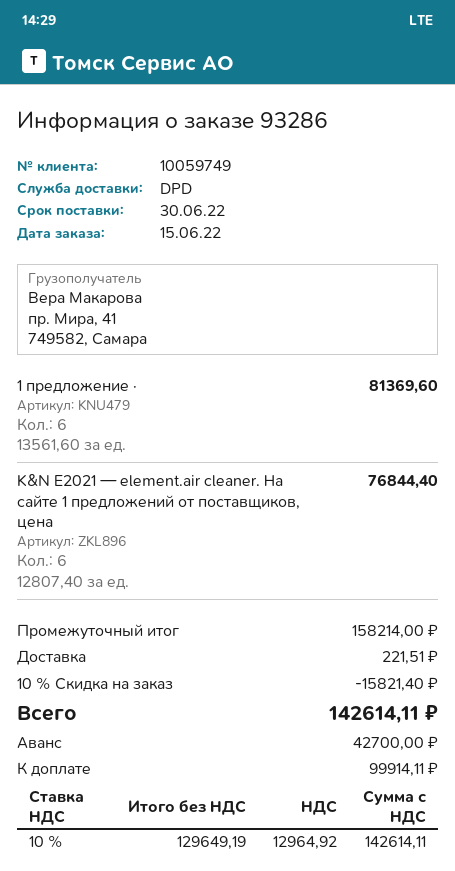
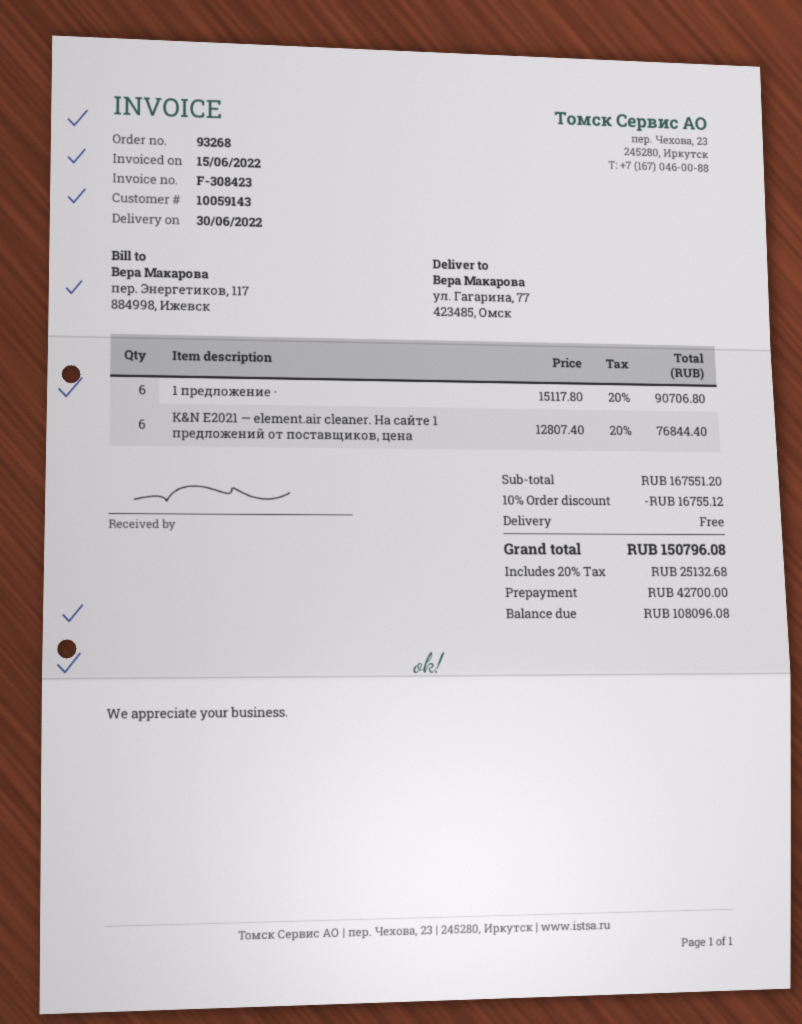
order number: 93286 -> 93268
customer number: 10059749 -> 10059143
ship to: пр. Мира, 41, 749582, Самара -> ул. Гагарина, 77, 423485, Омск
1 предложение ·: 6 x 13561.60 = 81369.60 -> 6 x 15117.80 = 90706.80
subtotal: 158214.00 -> 167551.20
discount: 10% = 15821.40 -> 10% = 16755.12
shipping: 221.51 -> 0.00
tax: 10% = 12964.92 -> 20% = 25132.68
total: 142614.11 -> 150796.08
balance: 99914.11 -> 108096.08

